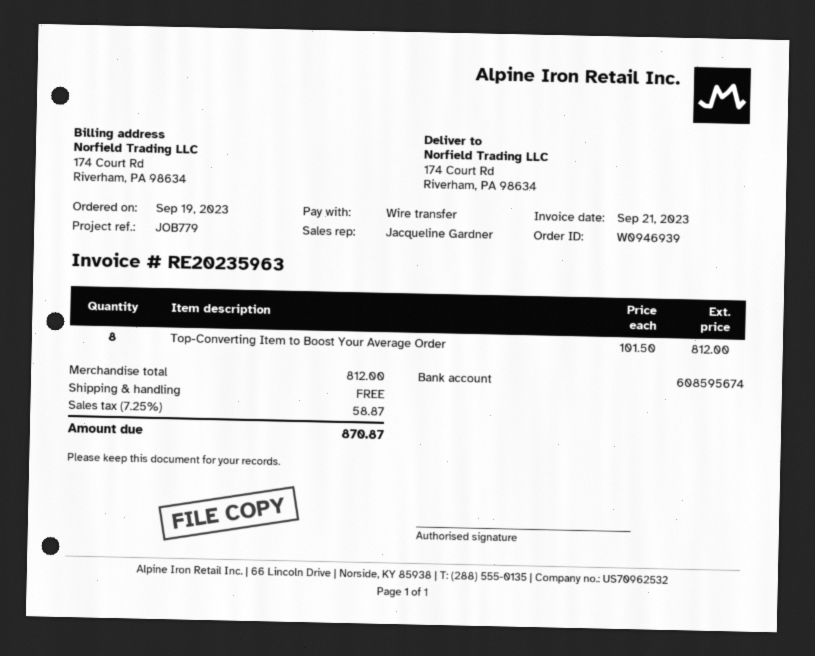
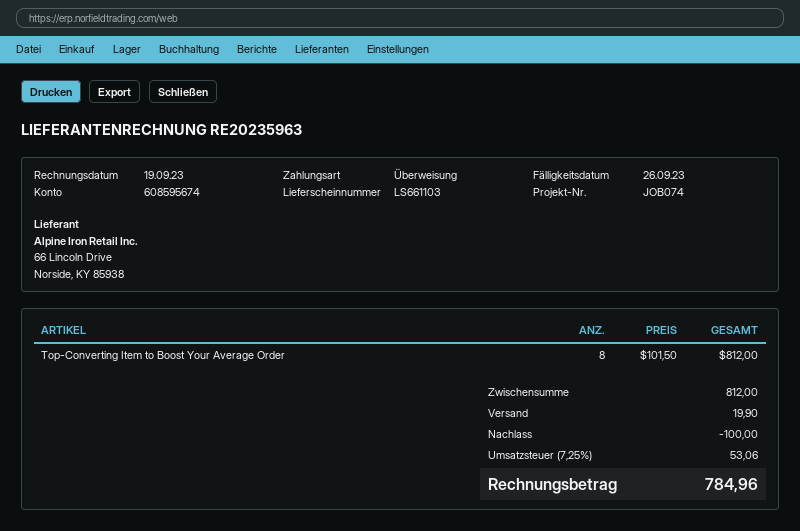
invoice date: 2023-09-21 -> 2023-09-19
reference: JOB779 -> JOB074
discount: none -> 100.00
shipping: 0.00 -> 19.90
tax: 7.25% = 58.87 -> 7.25% = 53.06
total: 870.87 -> 784.96

